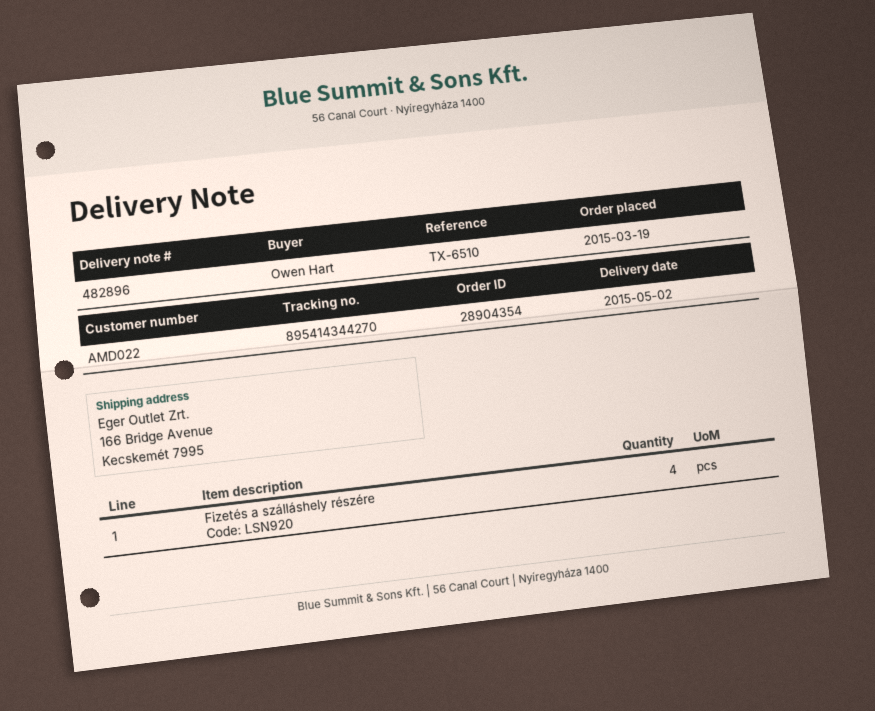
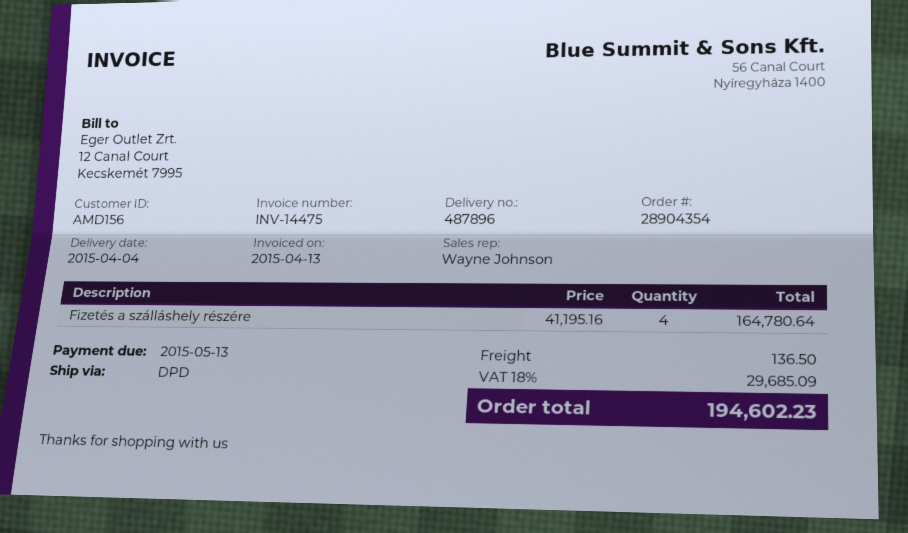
delivery note number: 482896 -> 487896
delivery date: 2015-05-02 -> 2015-04-04
customer number: AMD022 -> AMD156

